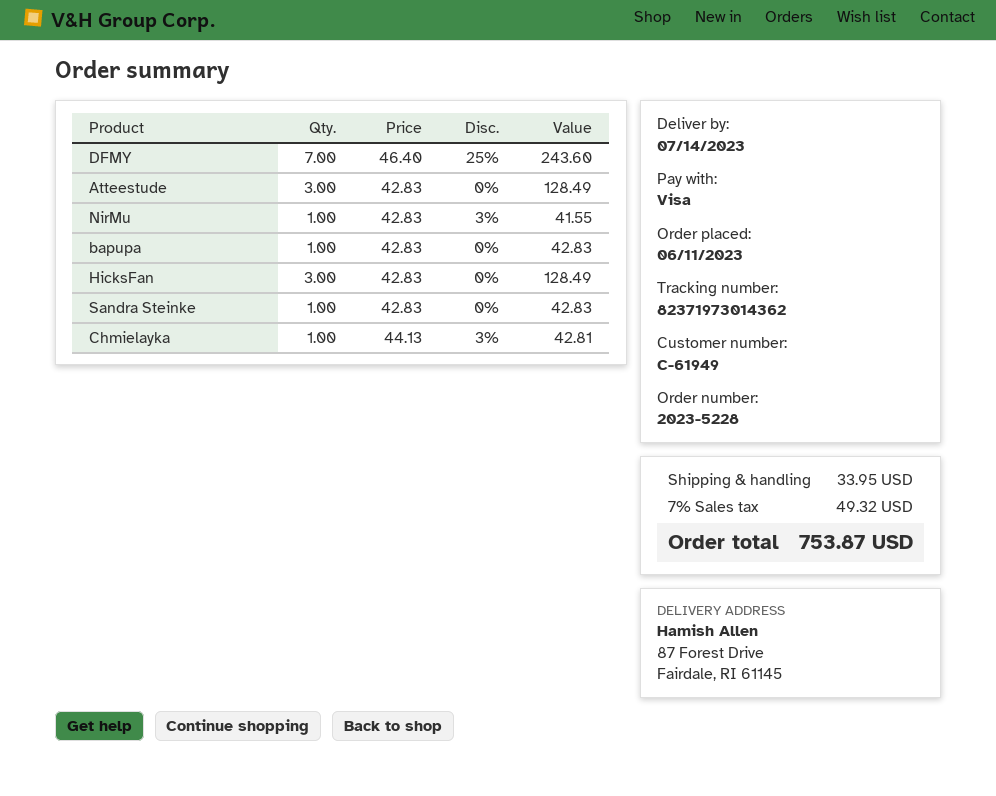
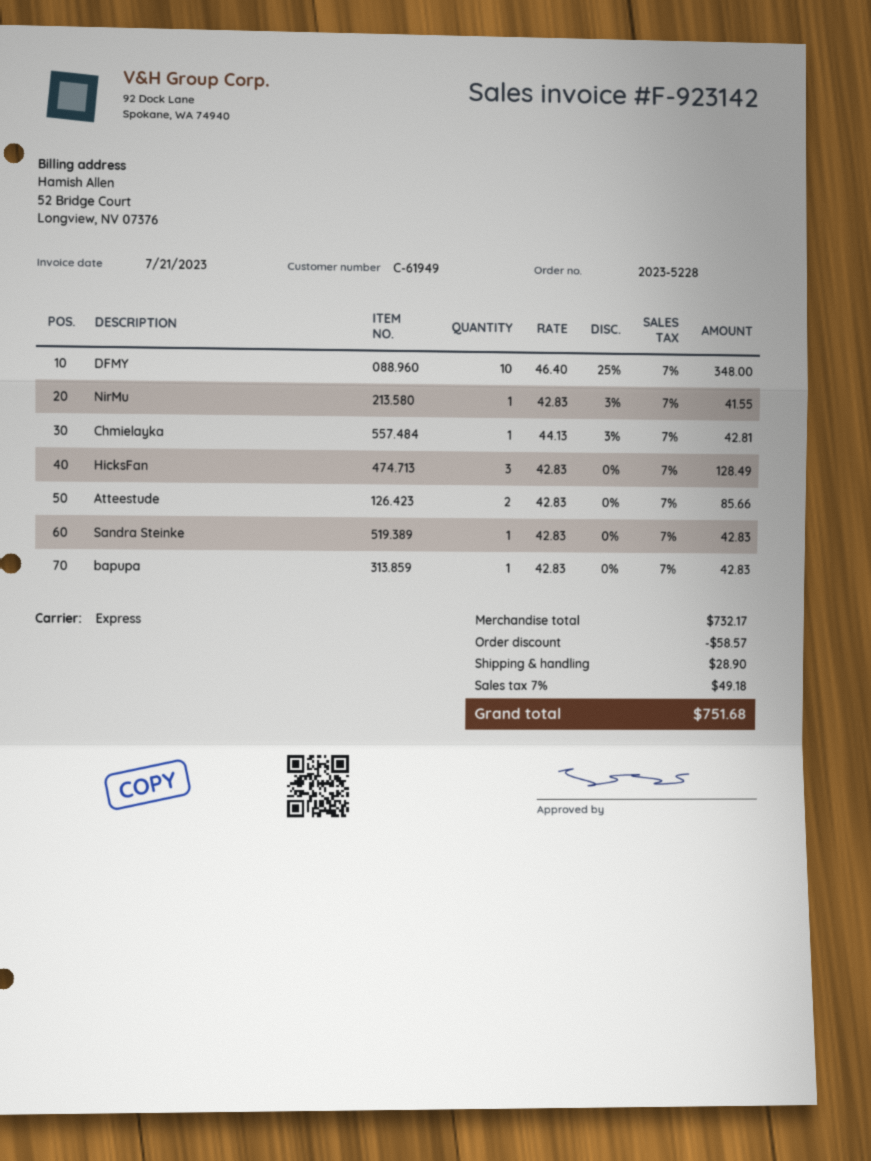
DFMY: 7 x 46.40 - 25% = 243.60 -> 10 x 46.40 - 25% = 348.00
Atteestude: 3 x 42.83 = 128.49 -> 2 x 42.83 = 85.66
discount: none -> 58.57
shipping: 33.95 -> 28.90
tax: 7% = 49.32 -> 7% = 49.18
total: 753.87 -> 751.68

